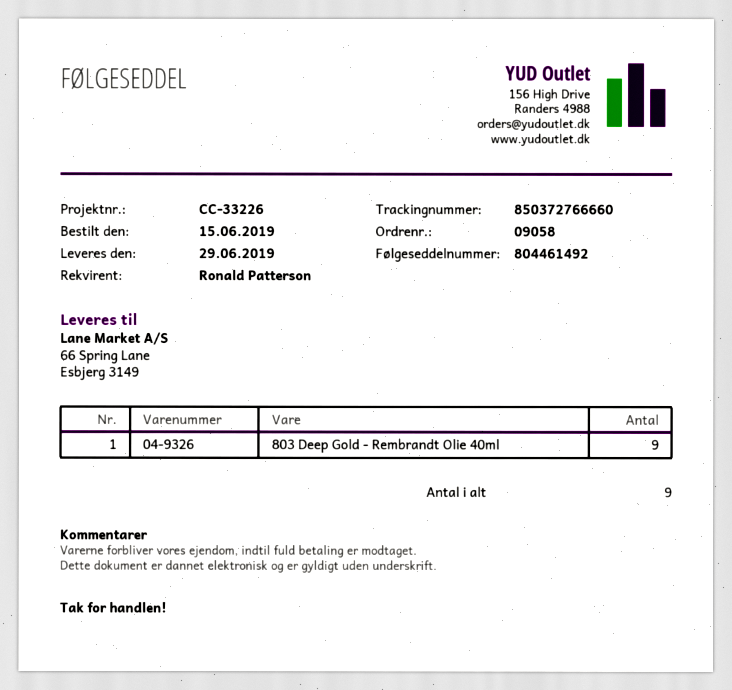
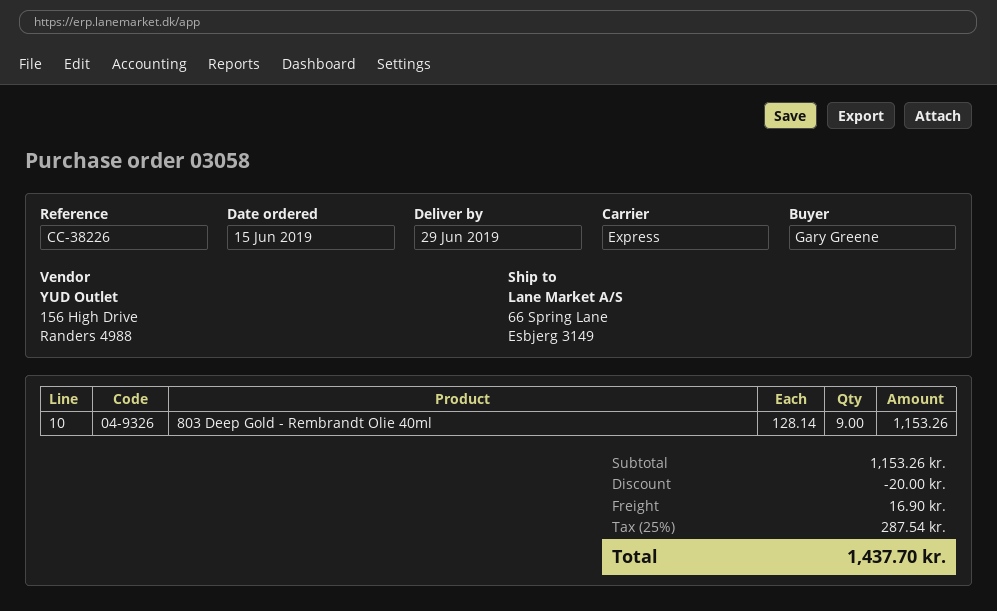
order number: 09058 -> 03058
reference: CC-33226 -> CC-38226
ordered by: Ronald Patterson -> Gary Greene

